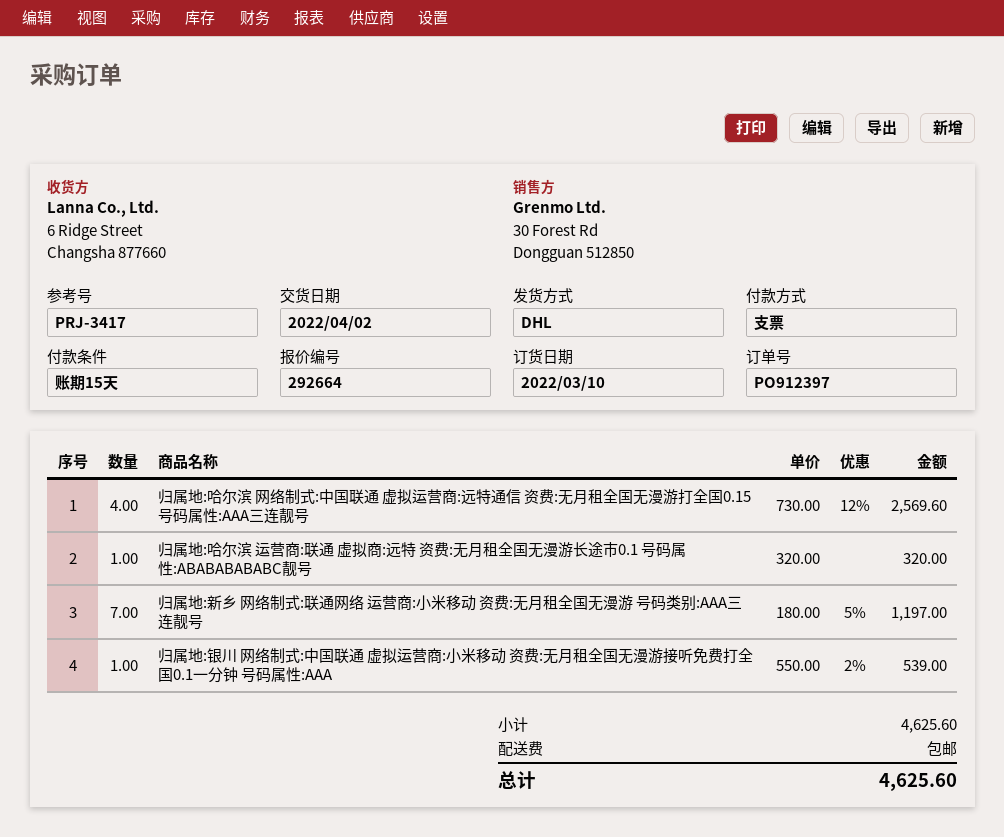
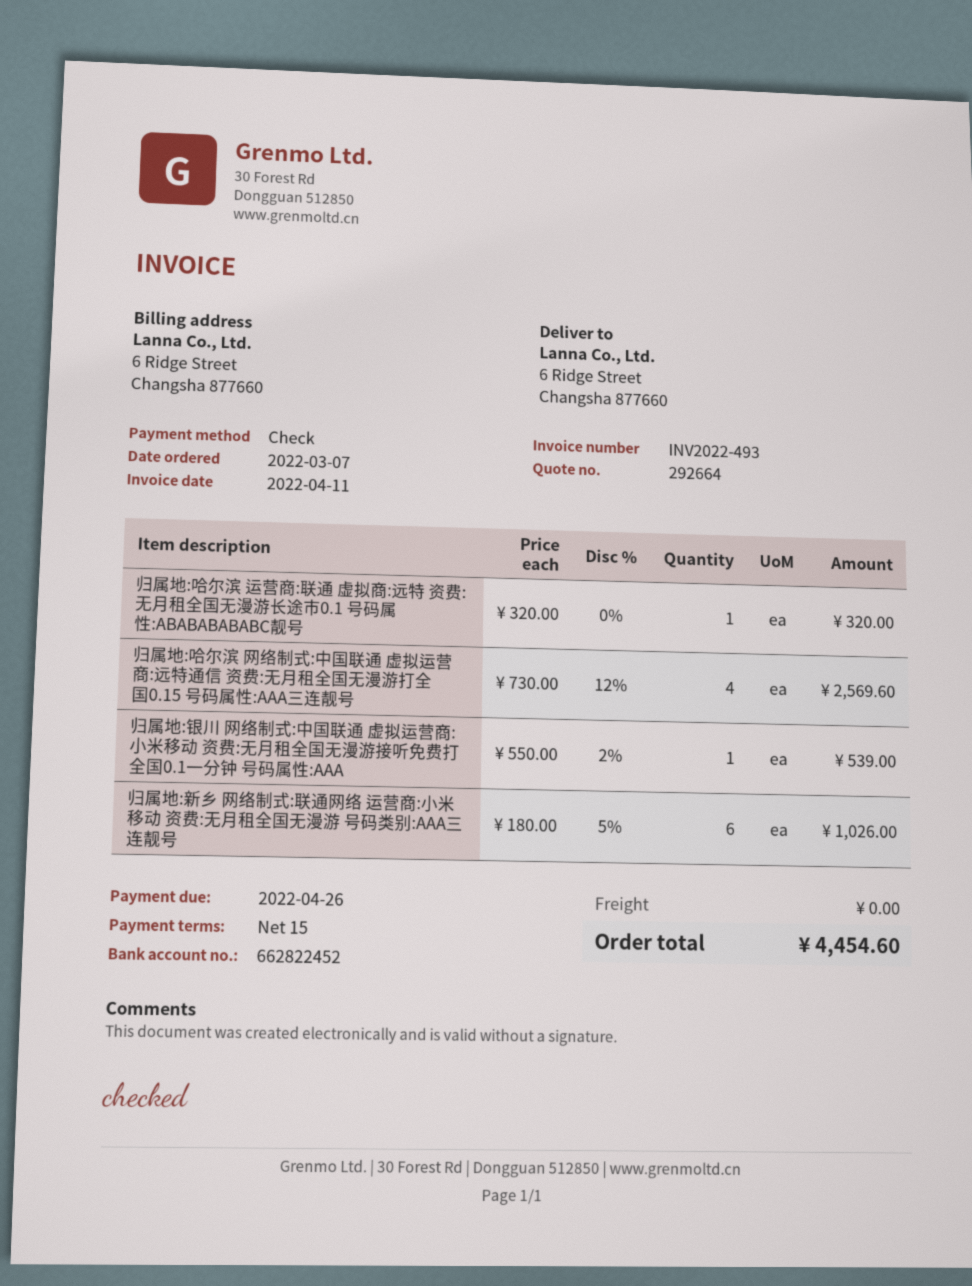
order date: 2022-03-10 -> 2022-03-07
归属地:新乡 网络制式:联通网络 运营商:小米移动 资费:无月租全国无漫游 号码类别:AAA三连靓号: 7 x 180.00 - 5% = 1197.00 -> 6 x 180.00 - 5% = 1026.00
total: 4625.60 -> 4454.60

